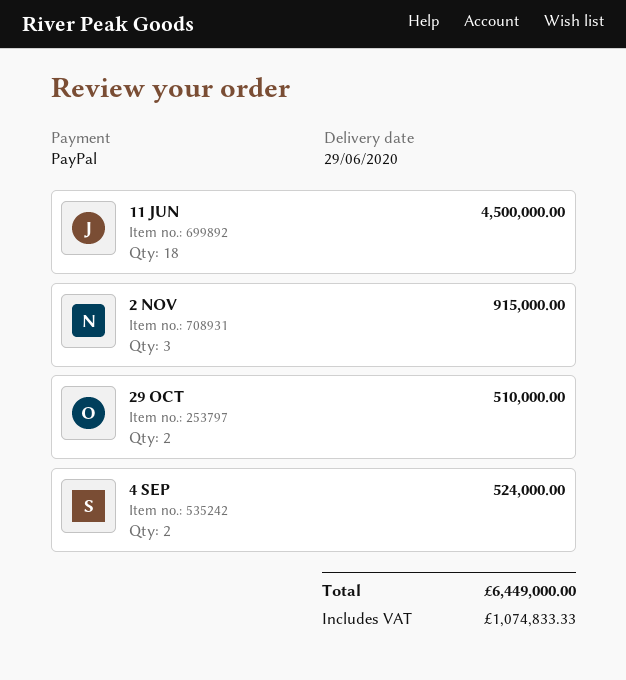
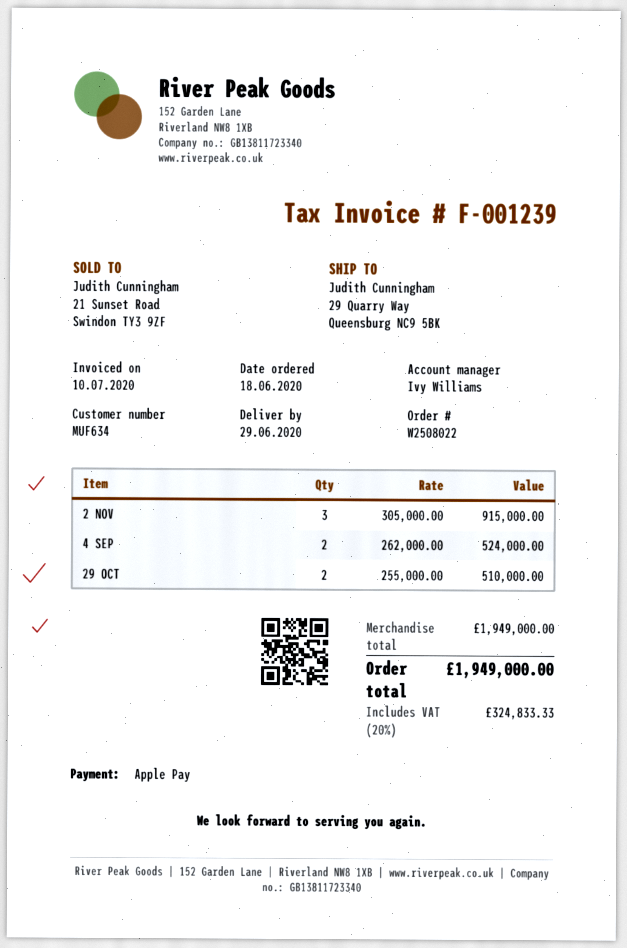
payment method: PayPal -> Apple Pay
11 JUN: 18 for 4500000.00 -> none
tax: 1074833.33 -> 324833.33
total: 6449000.00 -> 1949000.00

